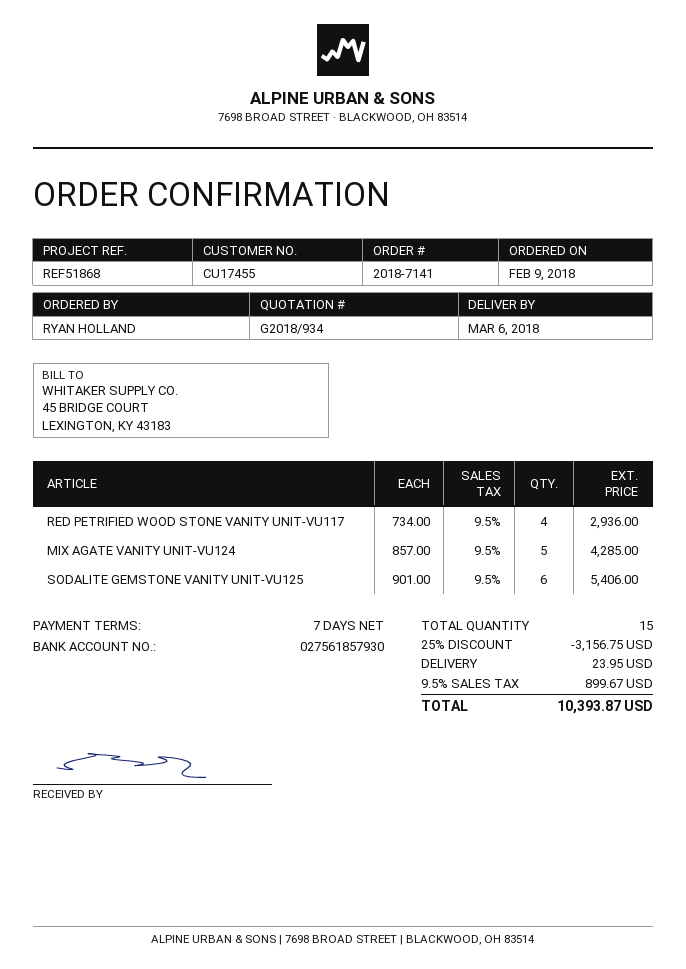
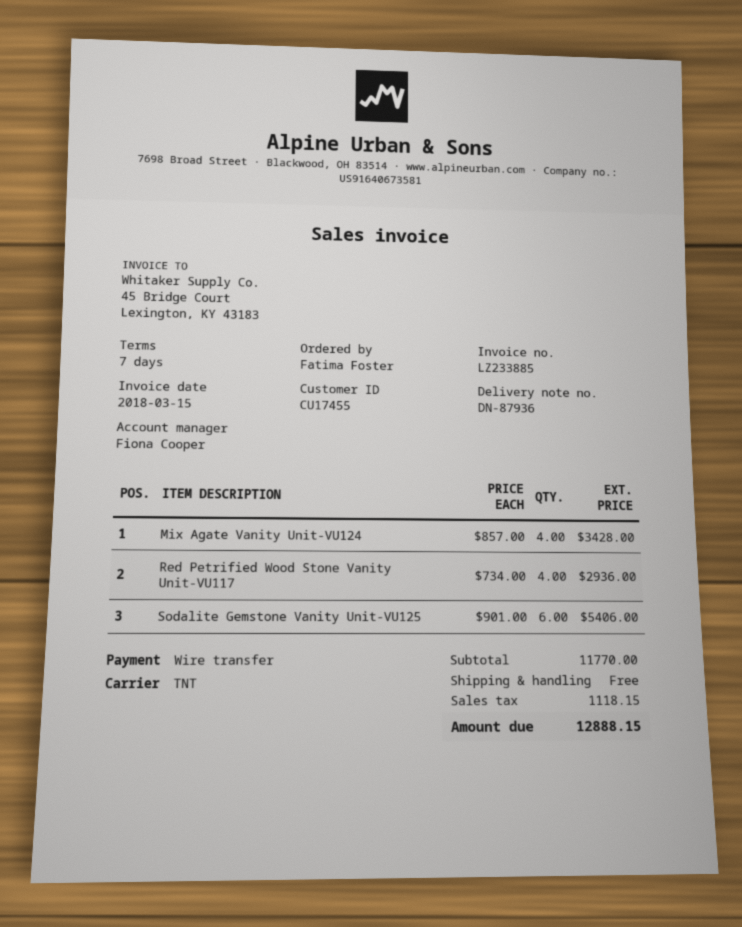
ordered by: RYAN HOLLAND -> Fatima Foster
MIX AGATE VANITY UNIT-VU124: 5 x 857.00 = 4285.00 -> 4 x 857.00 = 3428.00
discount: 25% = 3156.75 -> none
shipping: 23.95 -> 0.00
tax: 899.67 -> 1118.15
total: 10393.87 -> 12888.15

